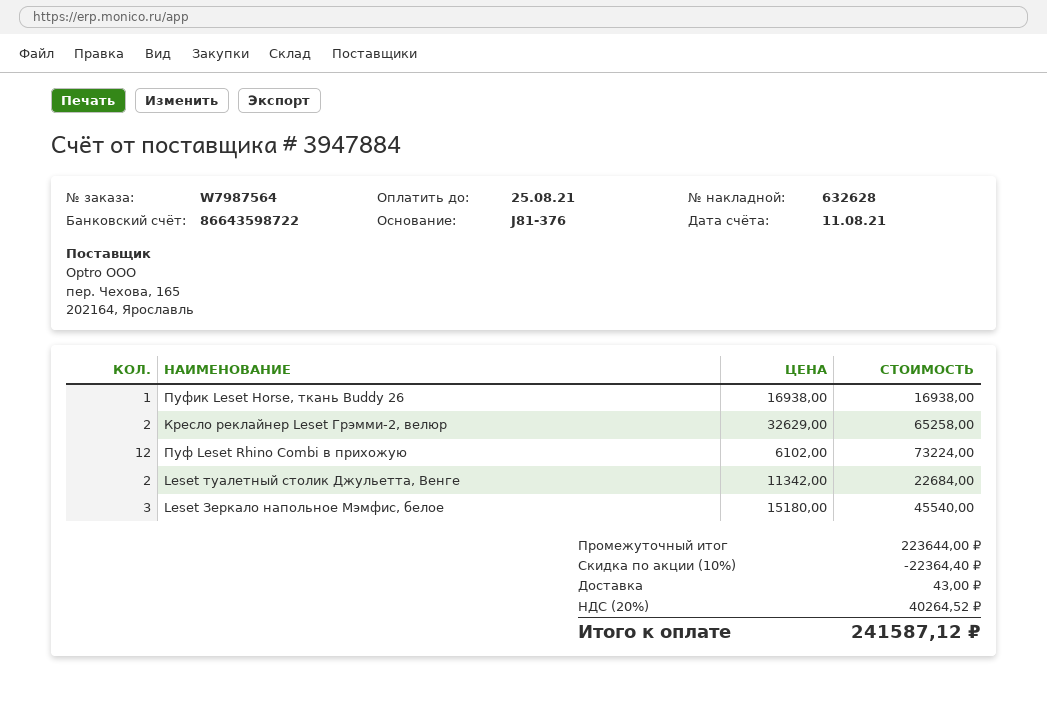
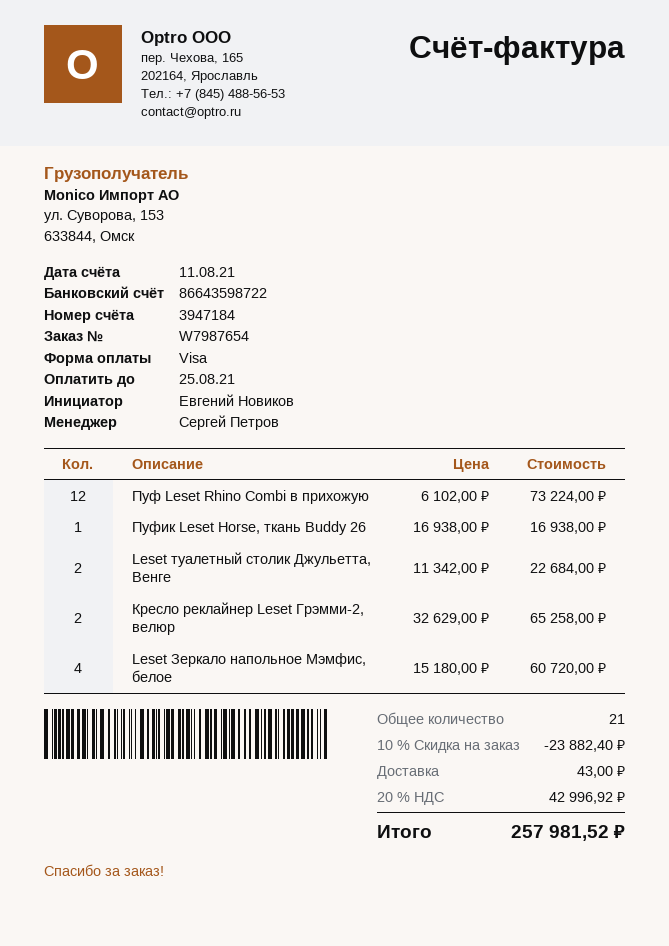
order number: W7987564 -> W7987654
invoice number: 3947884 -> 3947184
Leset Зеркало напольное Мэмфис, белое: 3 x 15180.00 = 45540.00 -> 4 x 15180.00 = 60720.00
discount: 10% = 22364.40 -> 10% = 23882.40
tax: 20% = 40264.52 -> 20% = 42996.92
total: 241587.12 -> 257981.52

